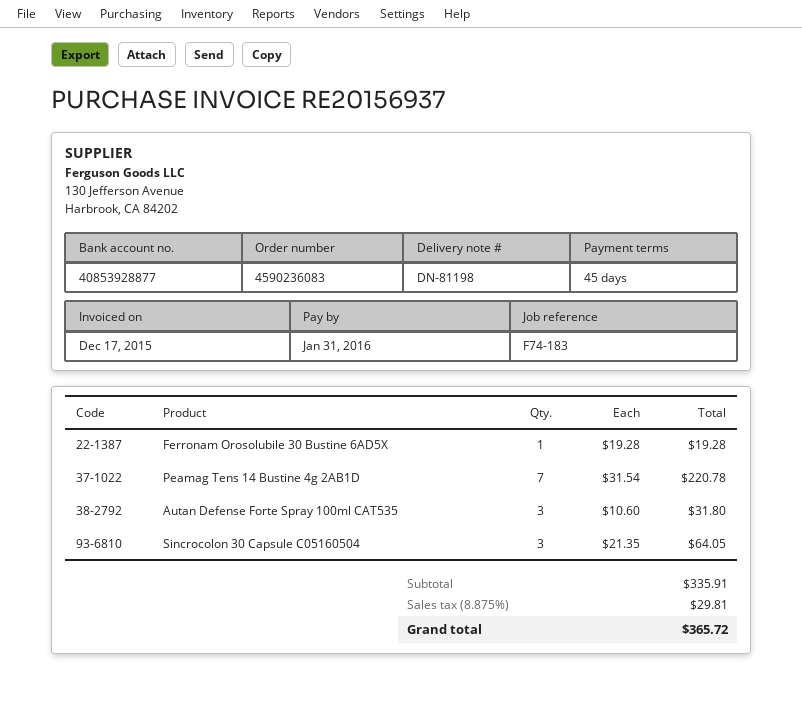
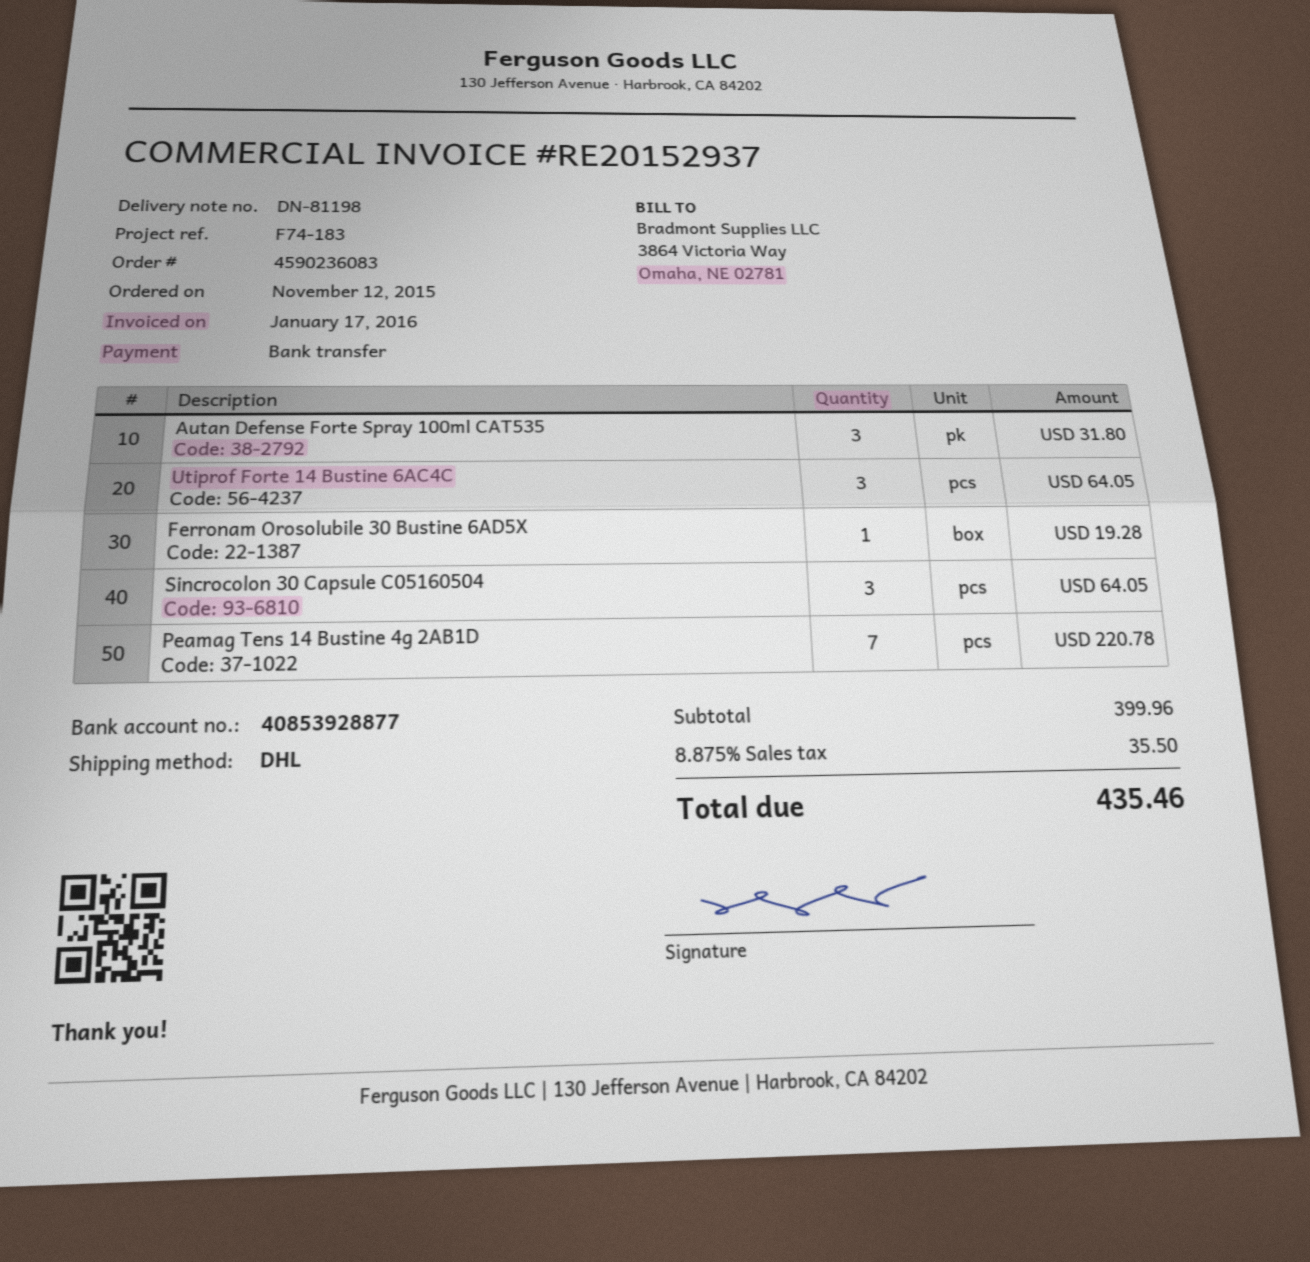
invoice number: RE20156937 -> RE20152937
invoice date: 2015-12-17 -> 2016-01-17
Utiprof Forte 14 Bustine 6AC4C: none -> 3 for 64.05
subtotal: 335.91 -> 399.96
tax: 8.875% = 29.81 -> 8.875% = 35.50
total: 365.72 -> 435.46

